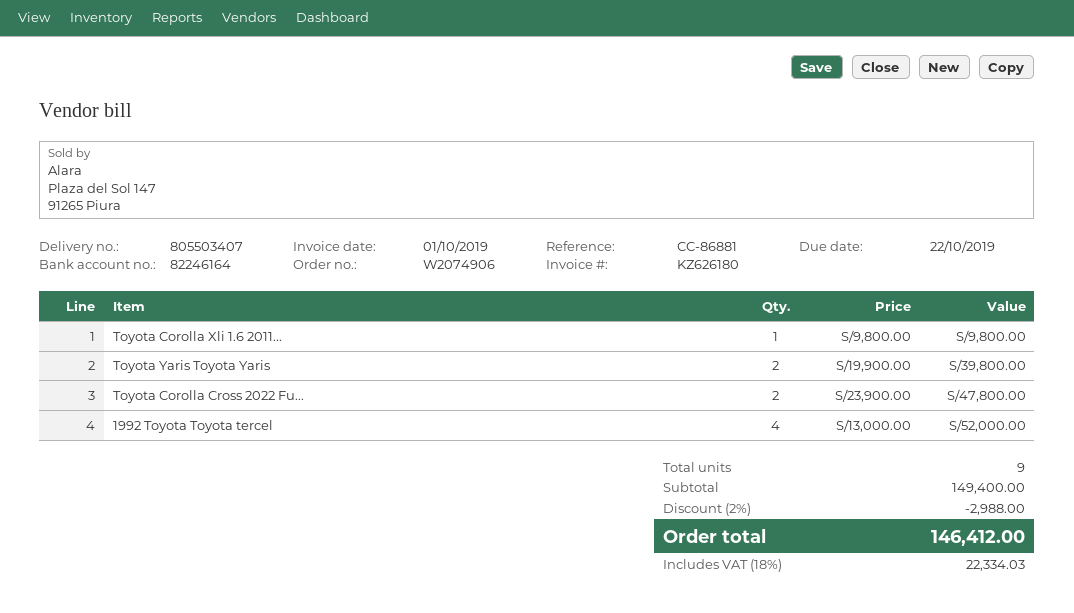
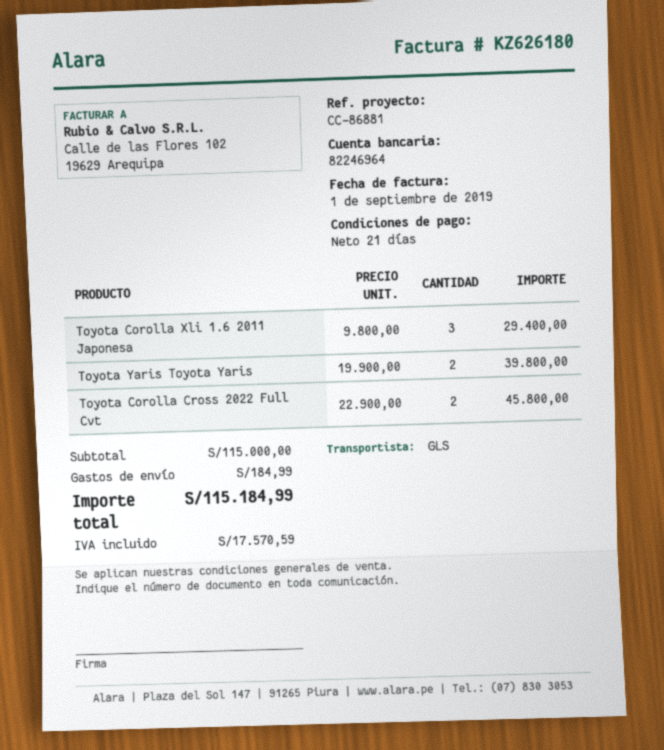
invoice date: 2019-10-01 -> 2019-09-01
bank account: 82246164 -> 82246964
Toyota Corolla Xli 1.6 2011...: 1 x 9800.00 = 9800.00 -> 3 x 9800.00 = 29400.00
Toyota Corolla Cross 2022 Fu...: 2 x 23900.00 = 47800.00 -> 2 x 22900.00 = 45800.00
1992 Toyota Toyota tercel: 4 x 13000.00 = 52000.00 -> none
subtotal: 149400.00 -> 115000.00
discount: 2% = 2988.00 -> none
shipping: none -> 184.99
tax: 22334.03 -> 17570.59
total: 146412.00 -> 115184.99

